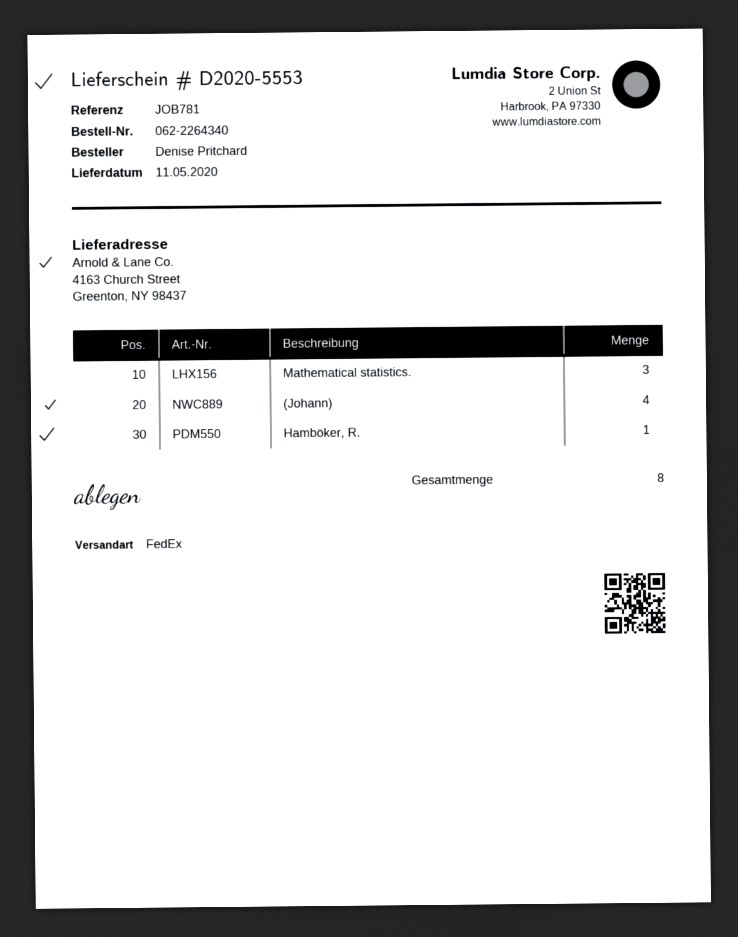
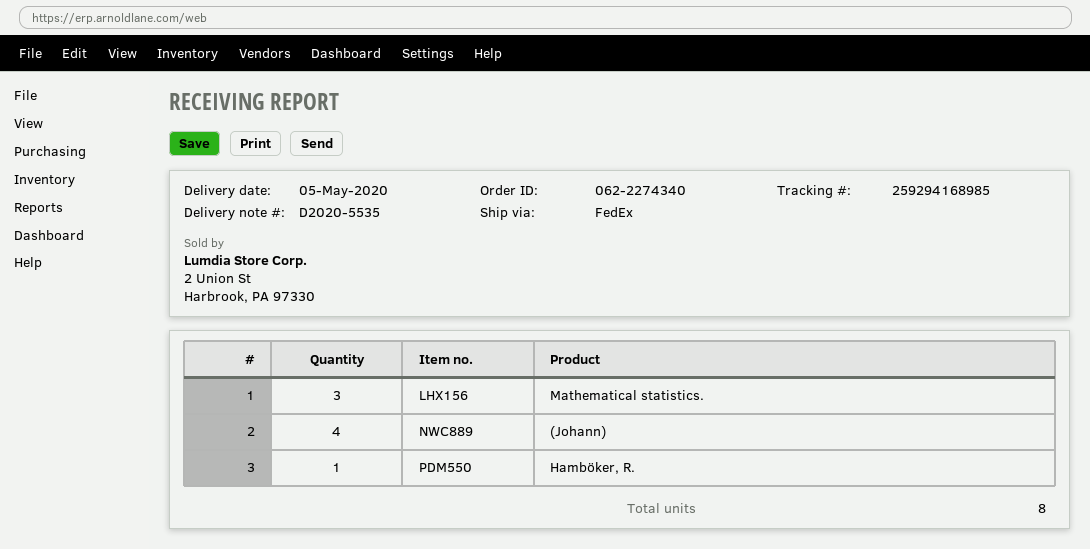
order number: 062-2264340 -> 062-2274340
delivery note number: D2020-5553 -> D2020-5535
delivery date: 2020-05-11 -> 2020-05-05

